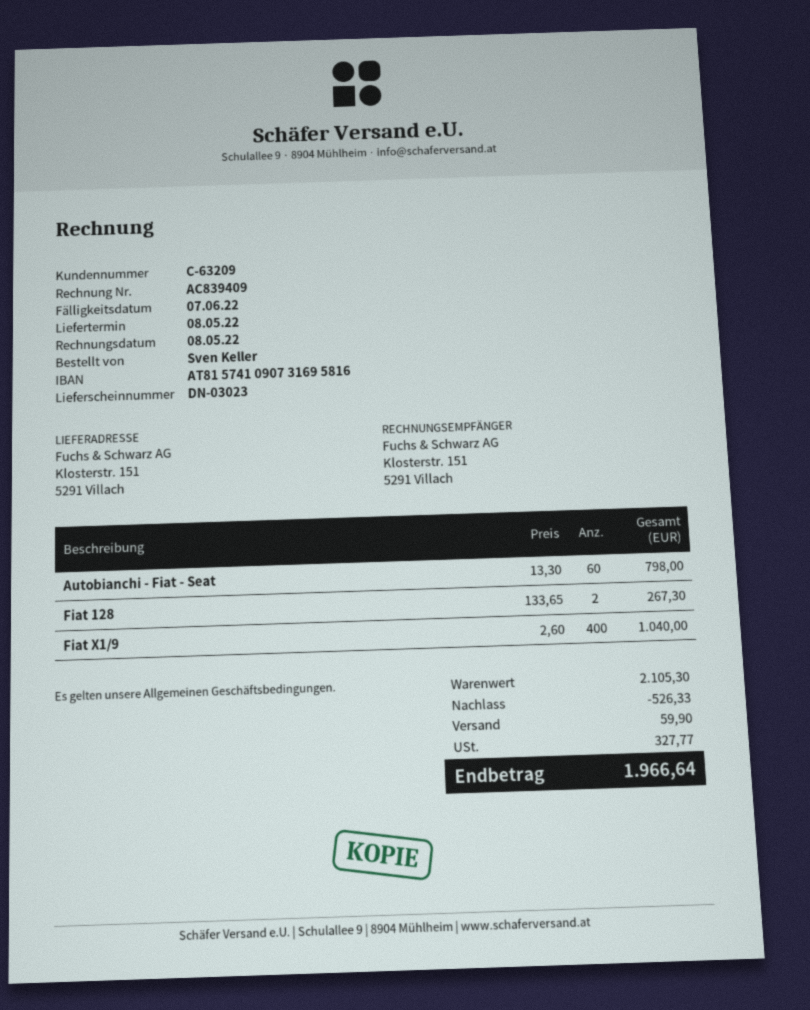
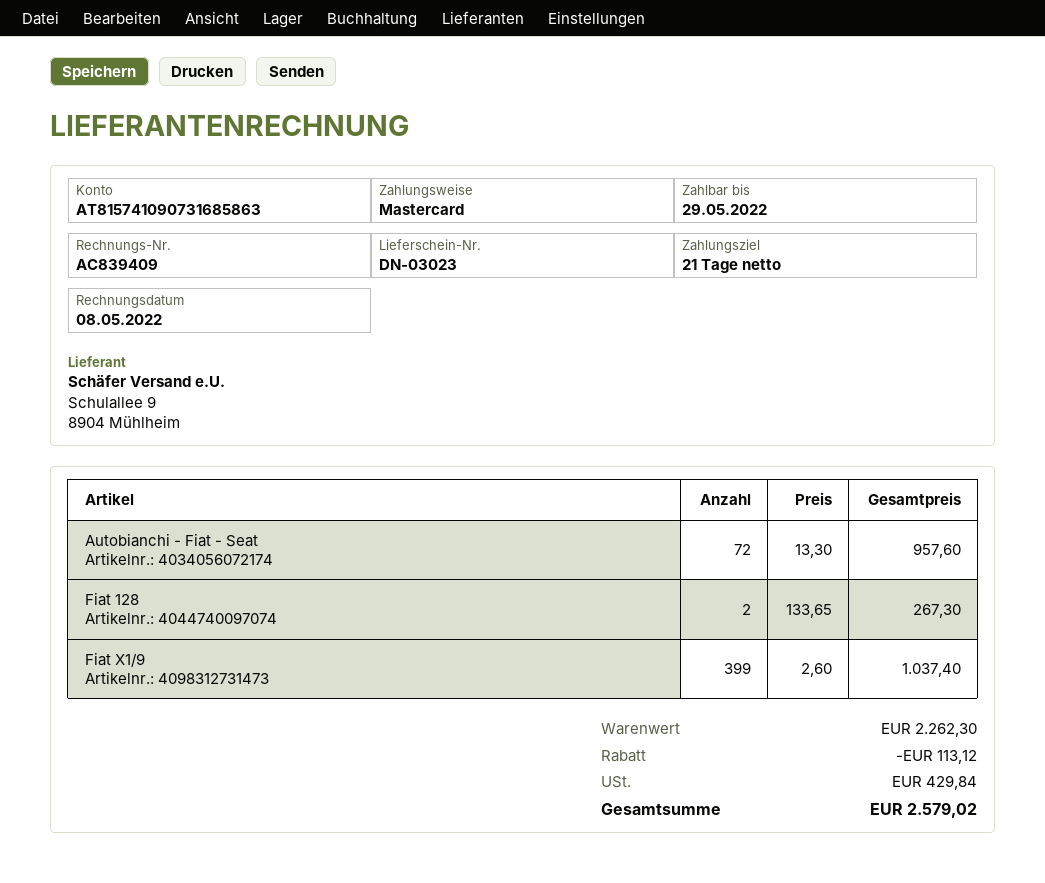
due date: 2022-06-07 -> 2022-05-29
bank account: AT815741090731695816 -> AT815741090731685863
Autobianchi - Fiat - Seat: 60 x 13.30 = 798.00 -> 72 x 13.30 = 957.60
Fiat X1/9: 400 x 2.60 = 1040.00 -> 399 x 2.60 = 1037.40
subtotal: 2105.30 -> 2262.30
discount: 526.33 -> 113.12
shipping: 59.90 -> none
tax: 327.77 -> 429.84
total: 1966.64 -> 2579.02

